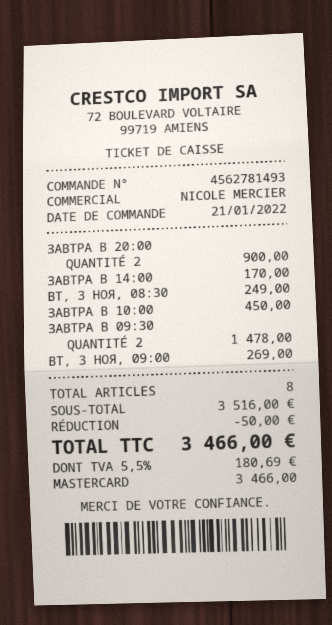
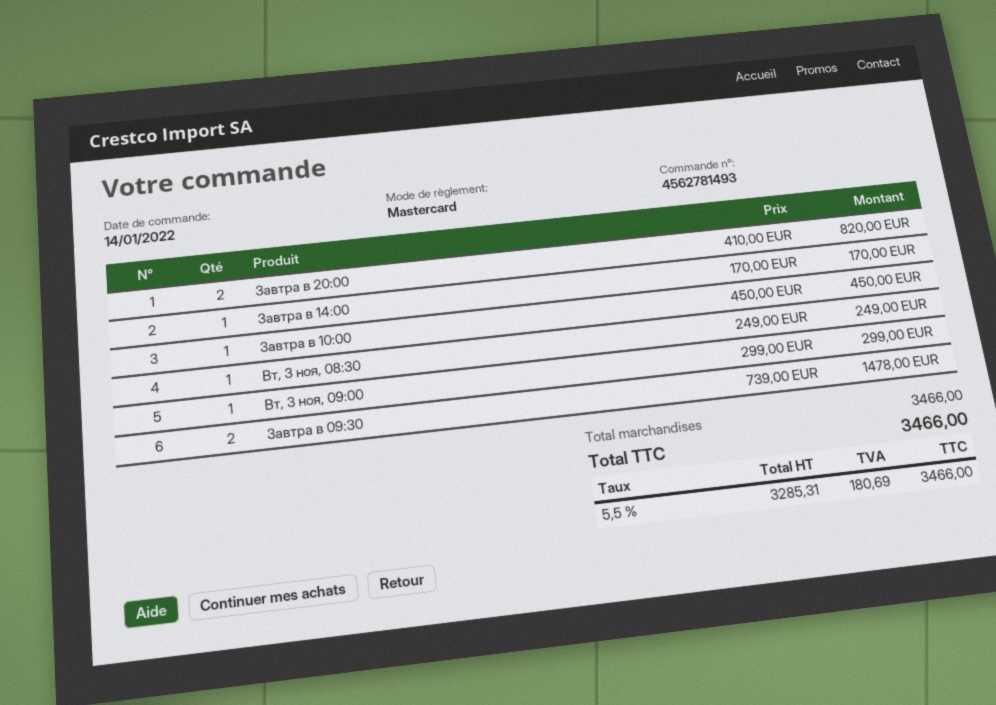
order date: 2022-01-21 -> 2022-01-14
ЗАВТРА В 20:00: 2 for 900.00 -> 2 for 820.00
ВТ, 3 НОЯ, 09:00: 1 for 269.00 -> 1 for 299.00
subtotal: 3516.00 -> 3466.00
discount: 50.00 -> none

